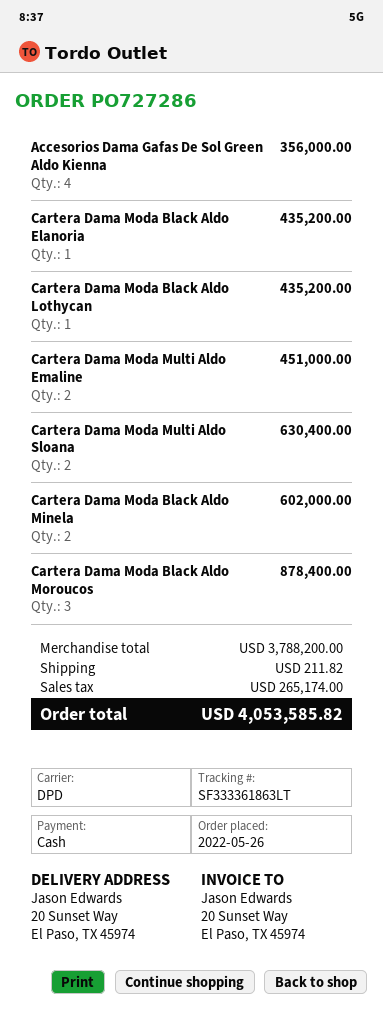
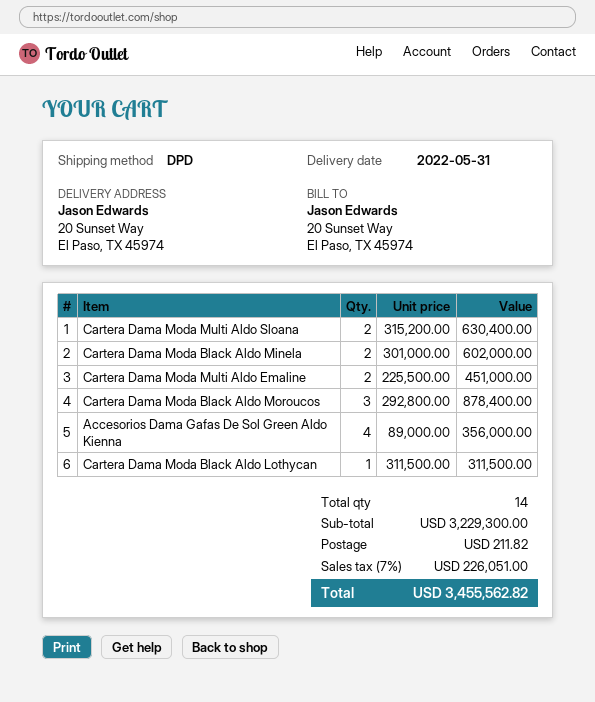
Cartera Dama Moda Black Aldo Elanoria: 1 for 435200.00 -> none
Cartera Dama Moda Black Aldo Lothycan: 1 for 435200.00 -> 1 for 311500.00
subtotal: 3788200.00 -> 3229300.00
tax: 265174.00 -> 226051.00
total: 4053585.82 -> 3455562.82

